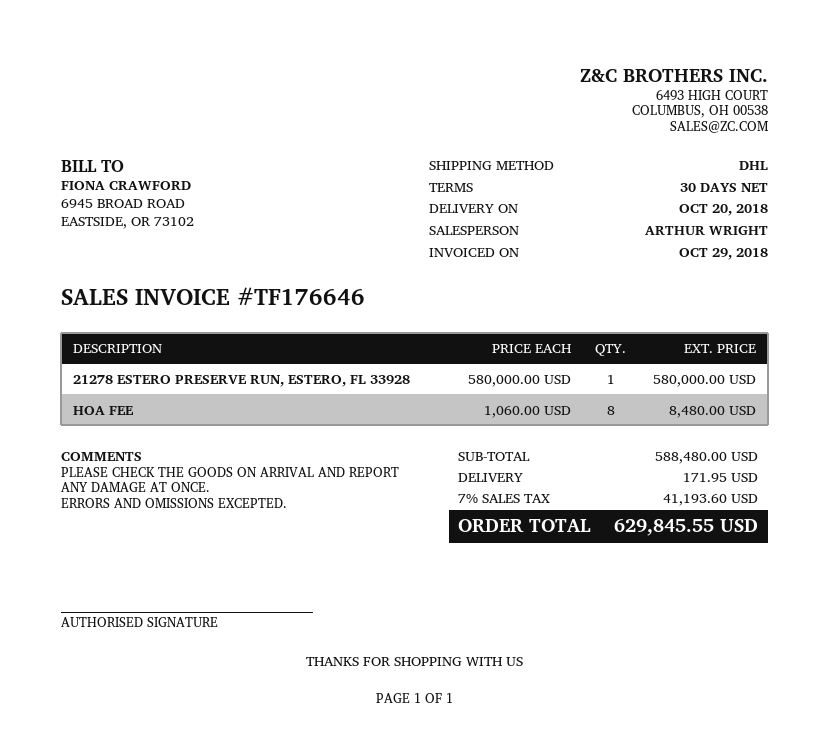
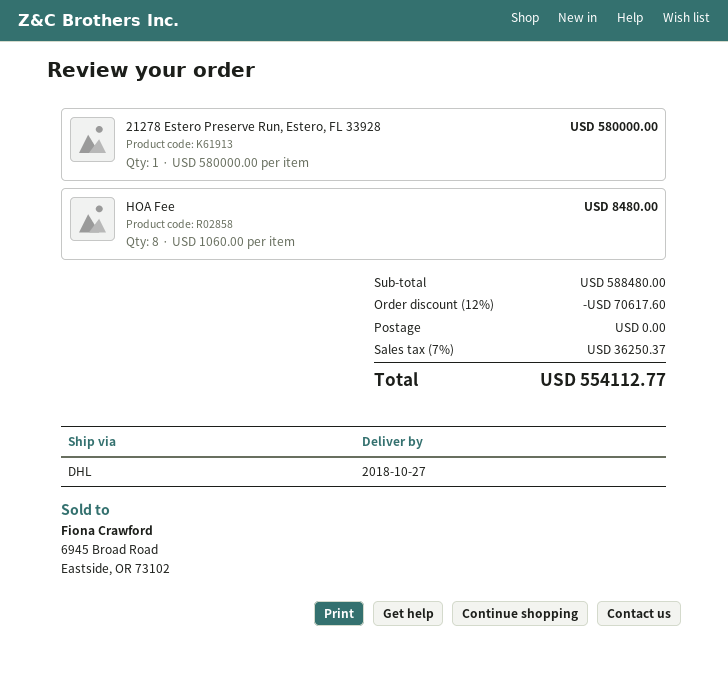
delivery date: 2018-10-20 -> 2018-10-27
discount: none -> 12% = 70617.60
shipping: 171.95 -> 0.00
tax: 7% = 41193.60 -> 7% = 36250.37
total: 629845.55 -> 554112.77

